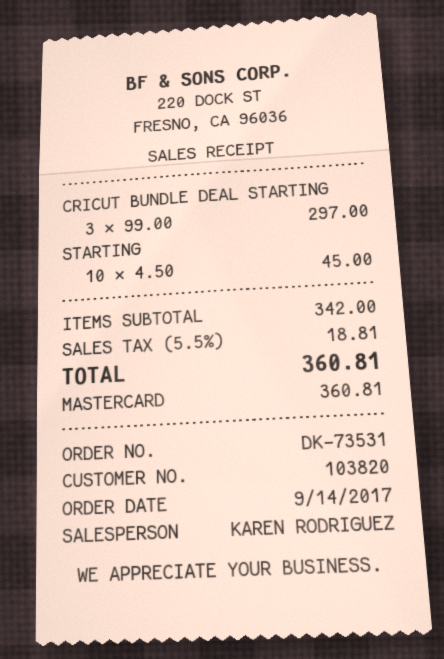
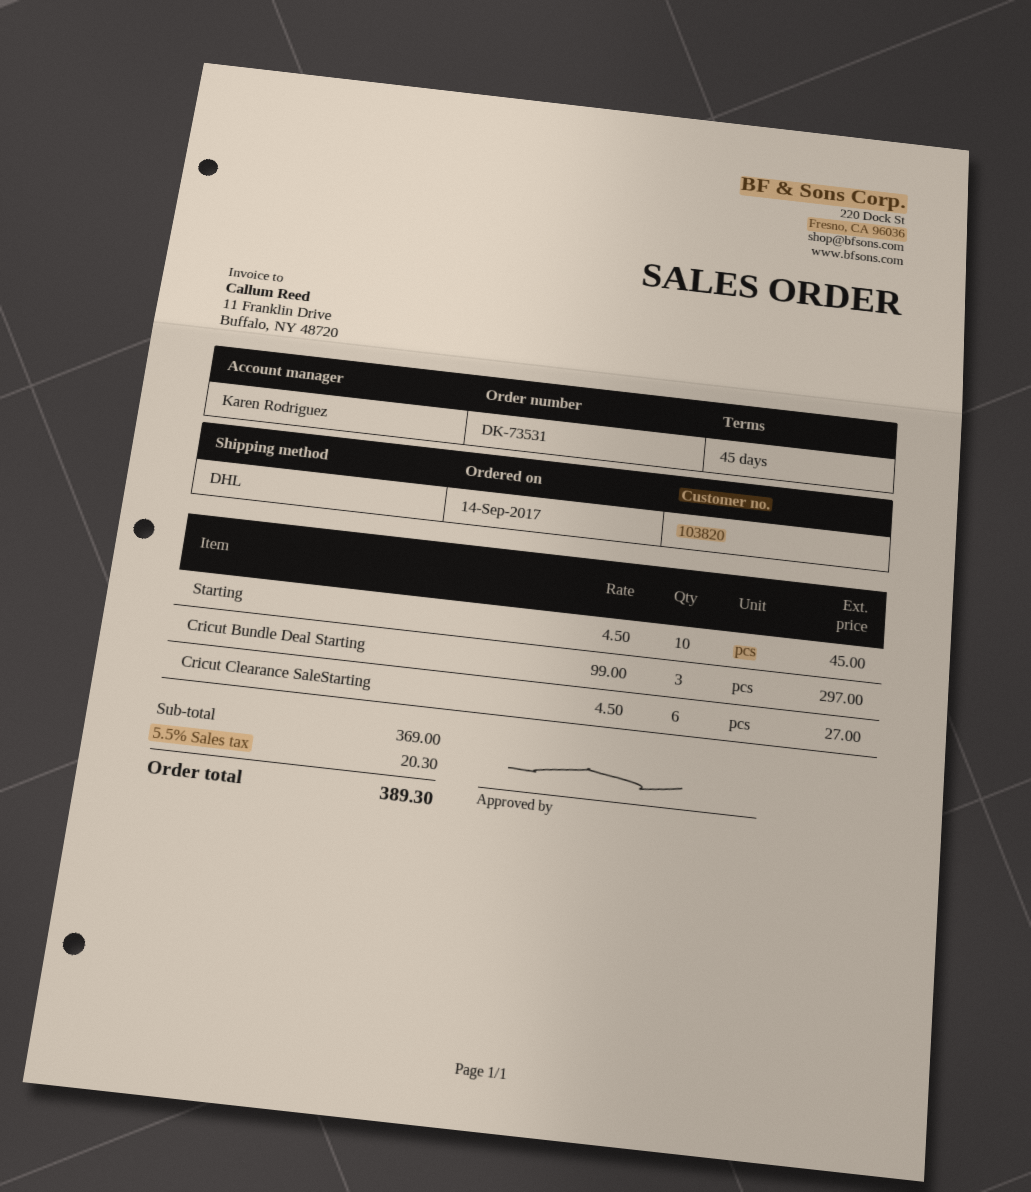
Cricut Clearance SaleStarting: none -> 6 x 4.50 = 27.00
subtotal: 342.00 -> 369.00
tax: 5.5% = 18.81 -> 5.5% = 20.30
total: 360.81 -> 389.30

